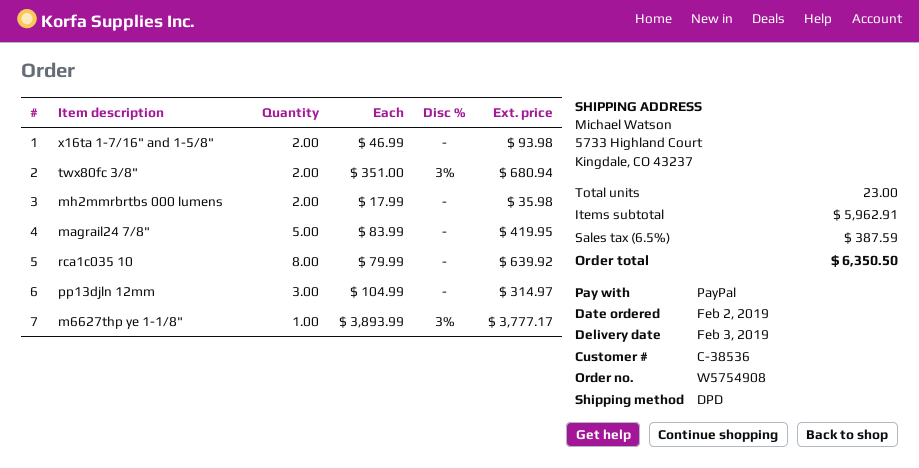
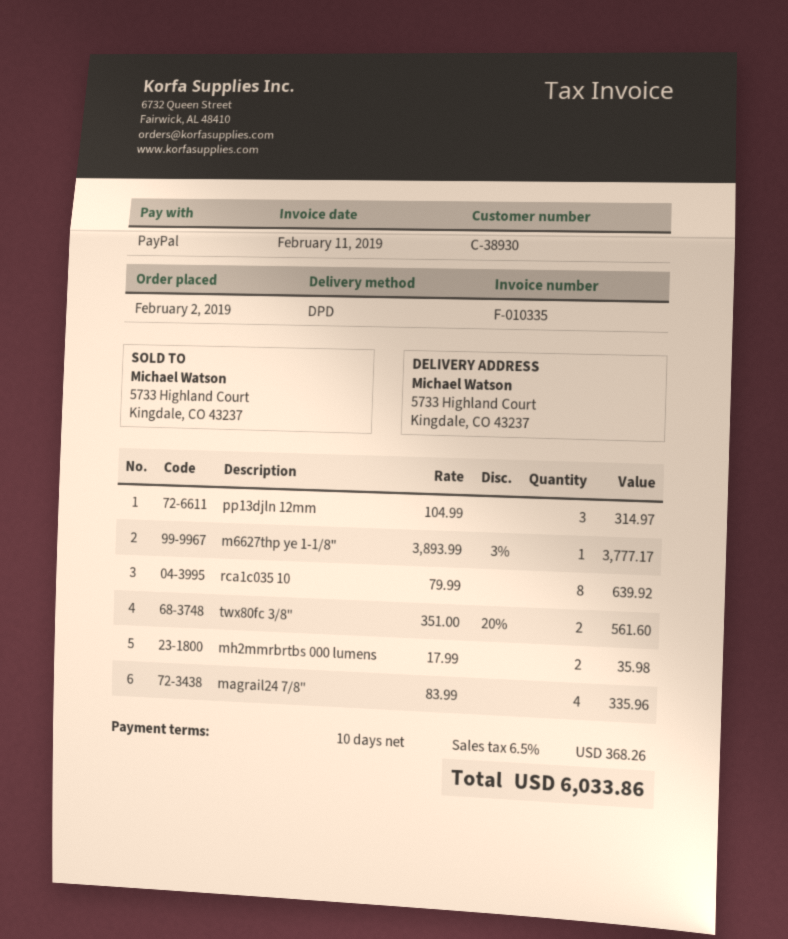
customer number: C-38536 -> C-38930
x16ta 1-7/16" and 1-5/8": 2 x 46.99 = 93.98 -> none
twx80fc 3/8": 2 x 351.00 - 3% = 680.94 -> 2 x 351.00 - 20% = 561.60
magrail24 7/8": 5 x 83.99 = 419.95 -> 4 x 83.99 = 335.96
tax: 6.5% = 387.59 -> 6.5% = 368.26
total: 6350.50 -> 6033.86

